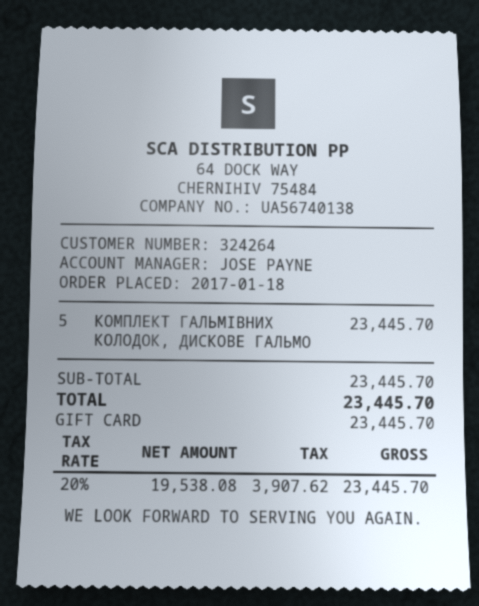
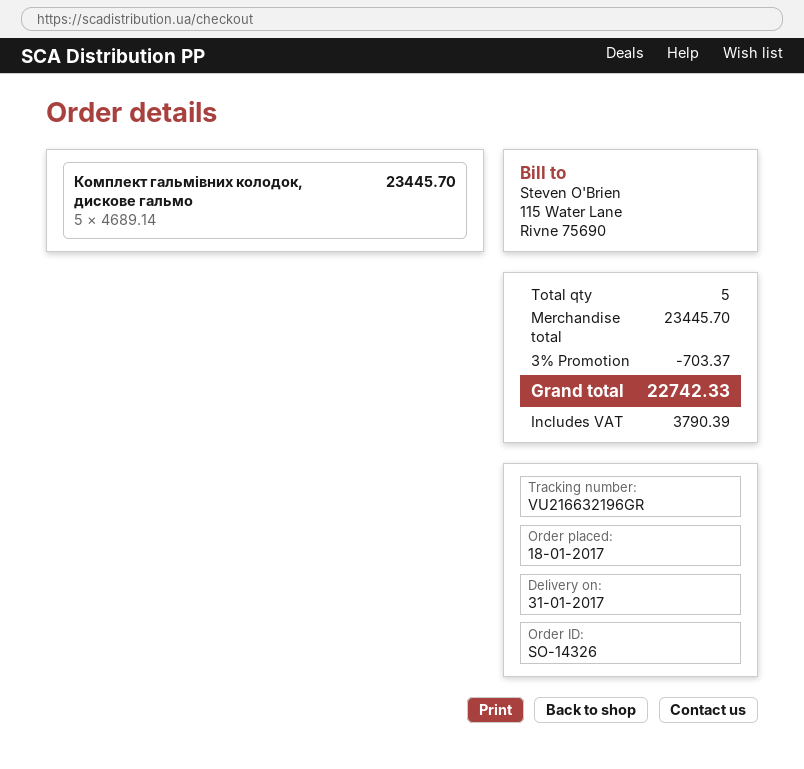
discount: none -> 3% = 703.37
tax: 3907.62 -> 3790.39
total: 23445.70 -> 22742.33

